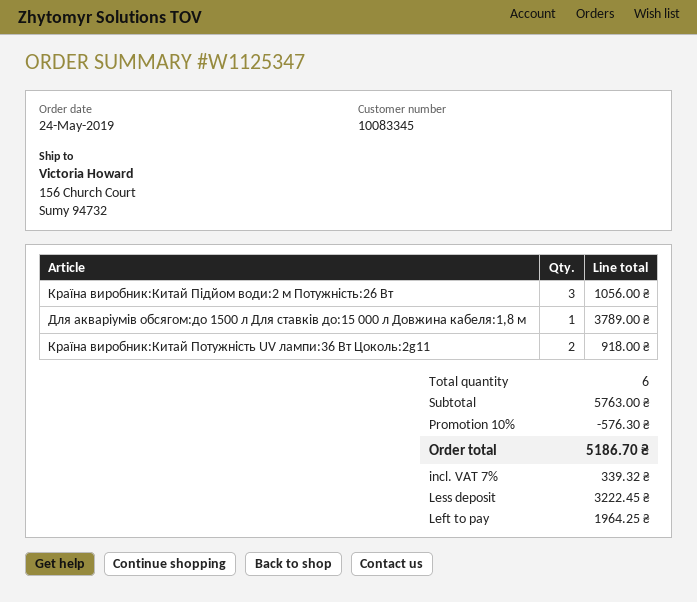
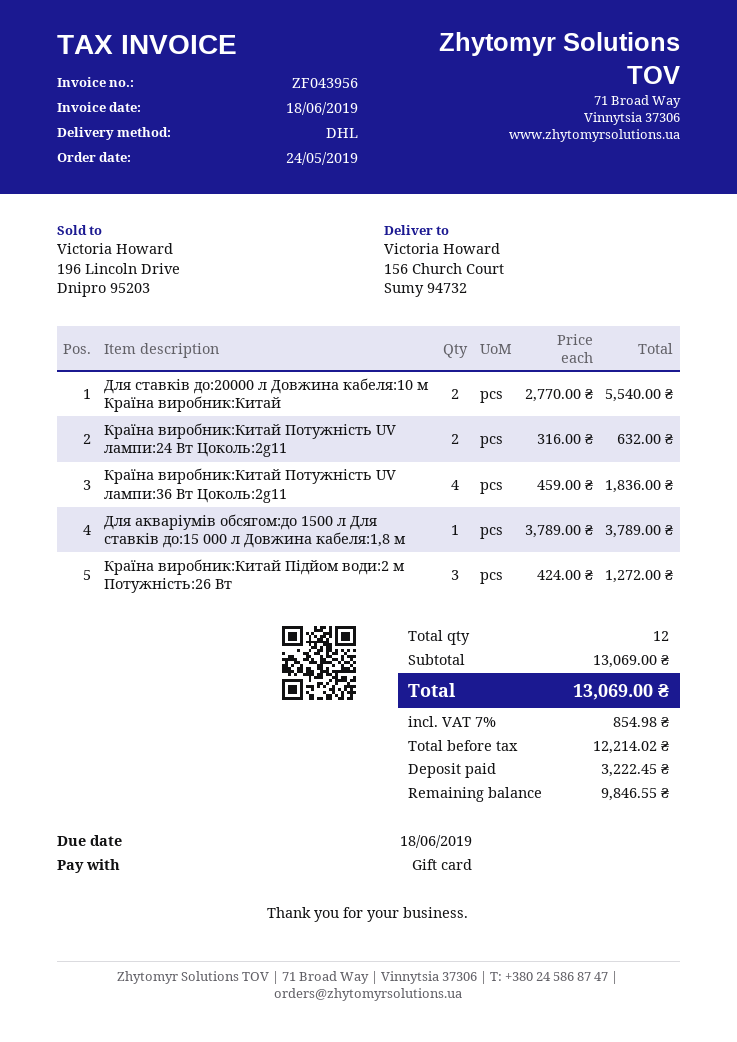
Країна виробник:Китай Підйом води:2 м Потужність:26 Вт: 3 for 1056.00 -> 3 for 1272.00
Країна виробник:Китай Потужність UV лампи:36 Вт Цоколь:2g11: 2 for 918.00 -> 4 for 1836.00
Для ставків до:20000 л Довжина кабеля:10 м Країна виробник:Китай: none -> 2 for 5540.00
Країна виробник:Китай Потужність UV лампи:24 Вт Цоколь:2g11: none -> 2 for 632.00
total quantity: 6 -> 12
subtotal: 5763.00 -> 13069.00
discount: 10% = 576.30 -> none
tax: 7% = 339.32 -> 7% = 854.98
total: 5186.70 -> 13069.00
balance: 1964.25 -> 9846.55

